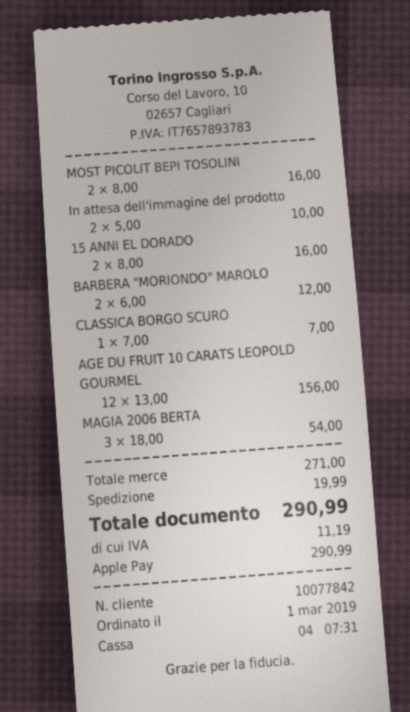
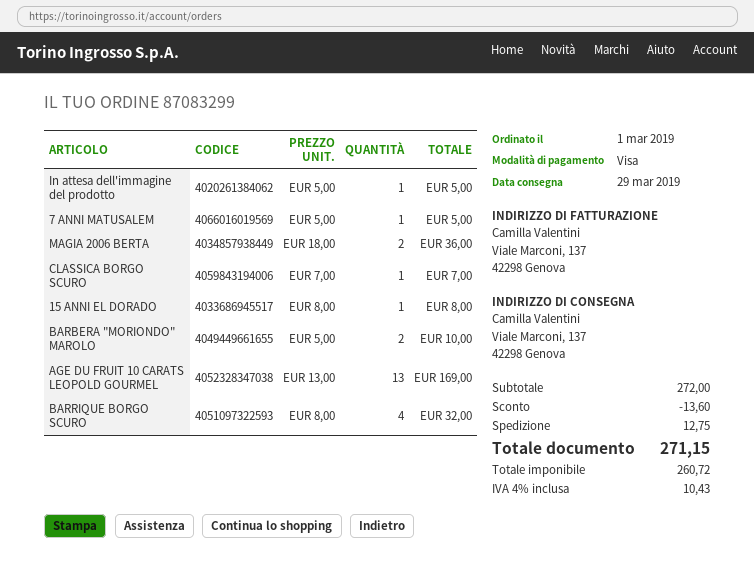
payment method: Apple Pay -> Visa
MOST PICOLIT BEPI TOSOLINI: 2 x 8.00 = 16.00 -> none
In attesa dell'immagine del prodotto: 2 x 5.00 = 10.00 -> 1 x 5.00 = 5.00
15 ANNI EL DORADO: 2 x 8.00 = 16.00 -> 1 x 8.00 = 8.00
BARBERA "MORIONDO" MAROLO: 2 x 6.00 = 12.00 -> 2 x 5.00 = 10.00
AGE DU FRUIT 10 CARATS LEOPOLD GOURMEL: 12 x 13.00 = 156.00 -> 13 x 13.00 = 169.00
MAGIA 2006 BERTA: 3 x 18.00 = 54.00 -> 2 x 18.00 = 36.00
7 ANNI MATUSALEM: none -> 1 x 5.00 = 5.00
BARRIQUE BORGO SCURO: none -> 4 x 8.00 = 32.00
subtotal: 271.00 -> 272.00
discount: none -> 13.60
shipping: 19.99 -> 12.75
tax: 11.19 -> 10.43
total: 290.99 -> 271.15

